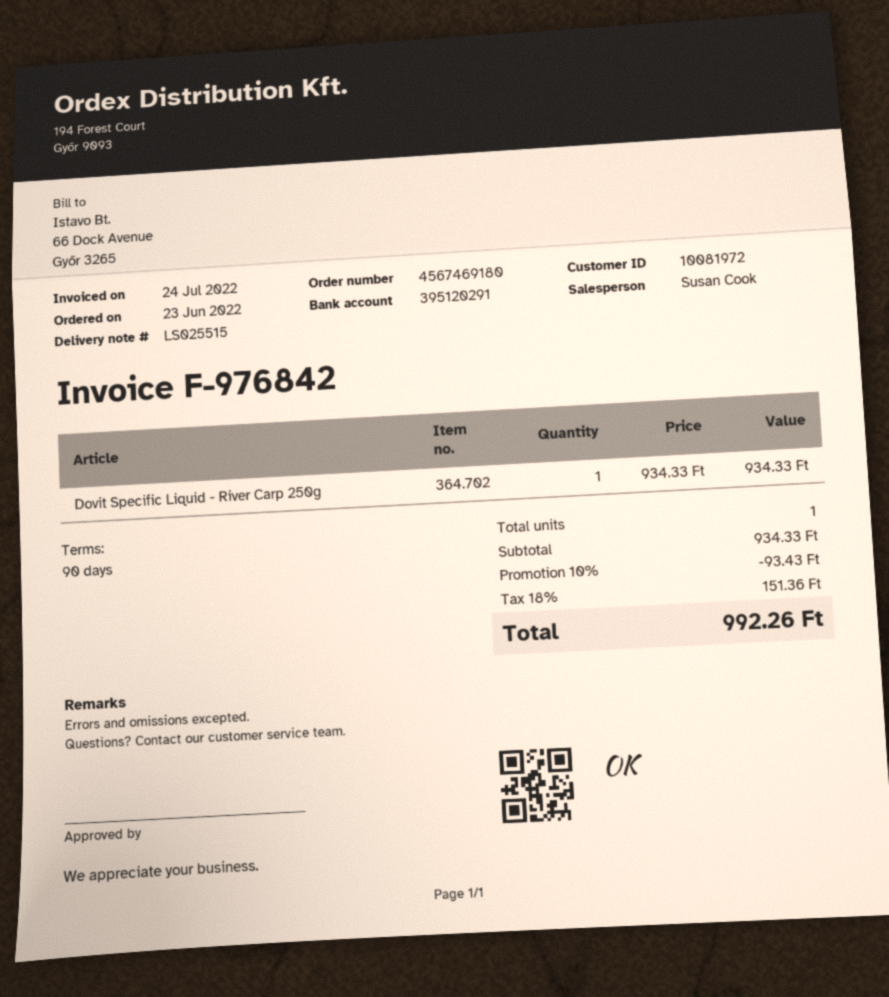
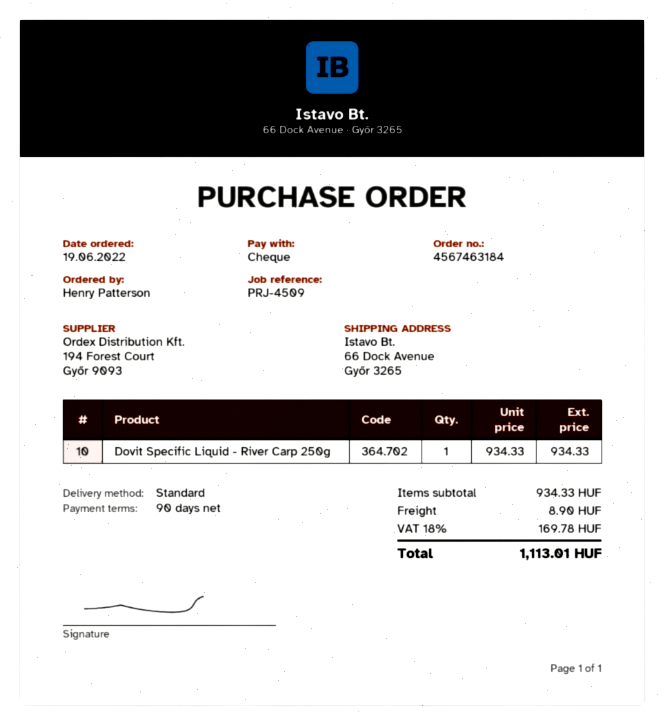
order number: 4567469180 -> 4567463184
order date: 2022-06-23 -> 2022-06-19
discount: 10% = 93.43 -> none
shipping: none -> 8.90
tax: 18% = 151.36 -> 18% = 169.78
total: 992.26 -> 1113.01

